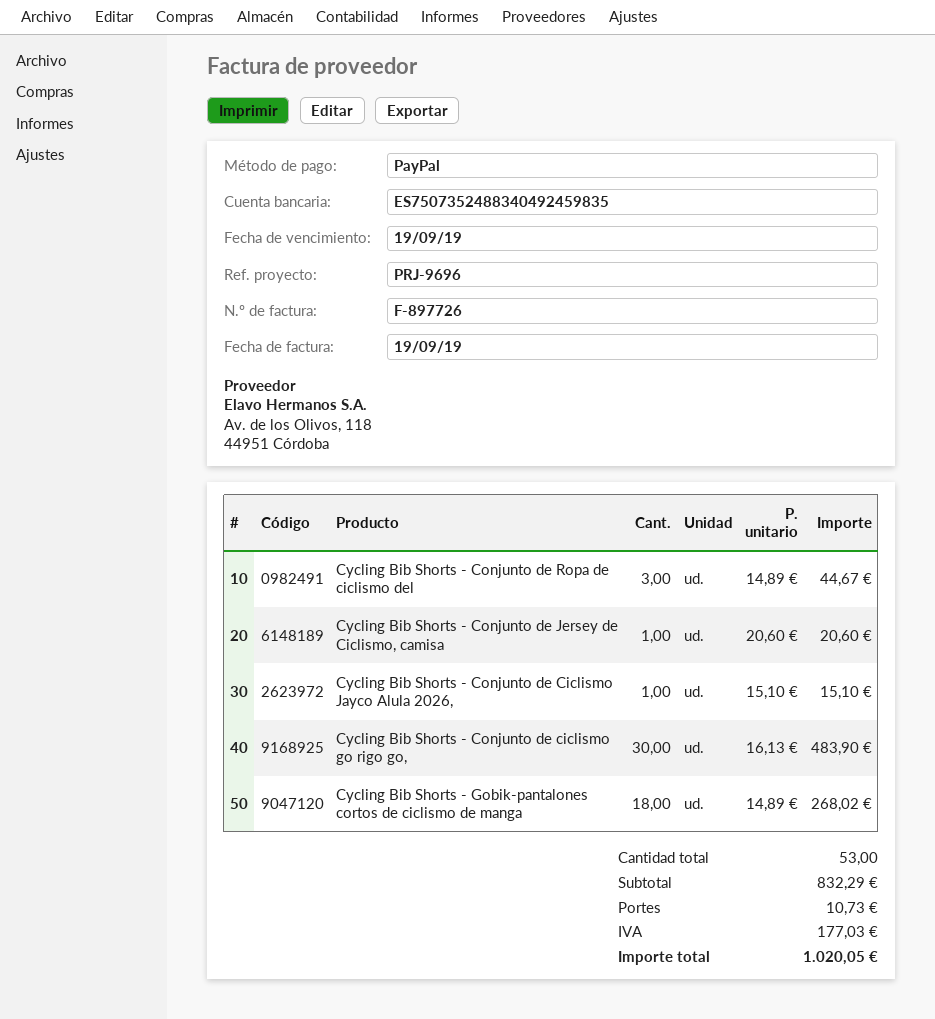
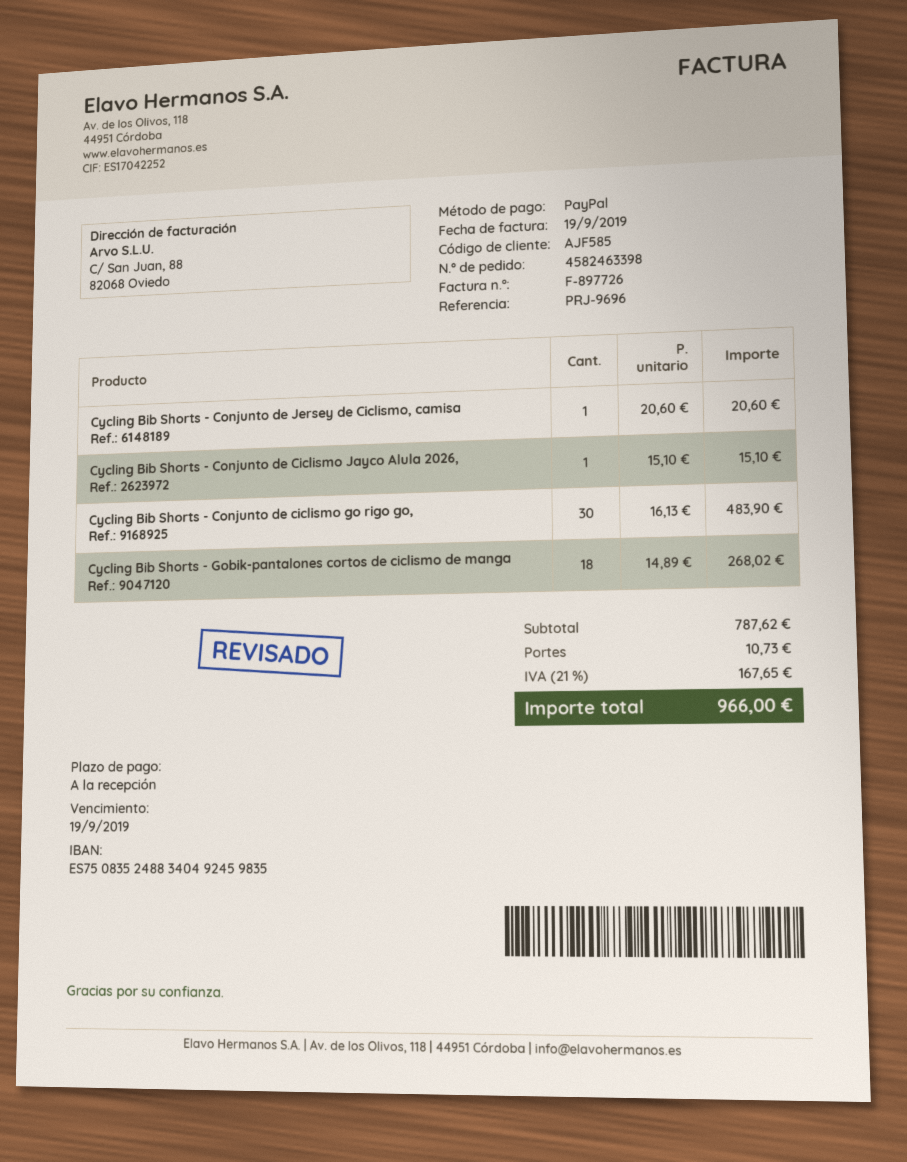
bank account: ES7507352488340492459835 -> ES7508352488340492459835
Cycling Bib Shorts - Conjunto de Ropa de ciclismo del: 3 x 14.89 = 44.67 -> none
subtotal: 832.29 -> 787.62
tax: 177.03 -> 167.65
total: 1020.05 -> 966.00

